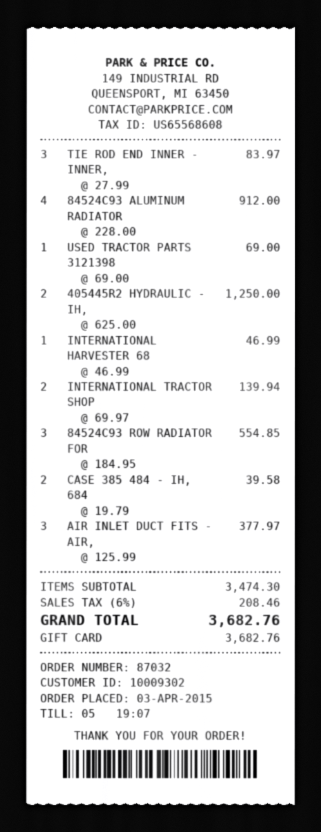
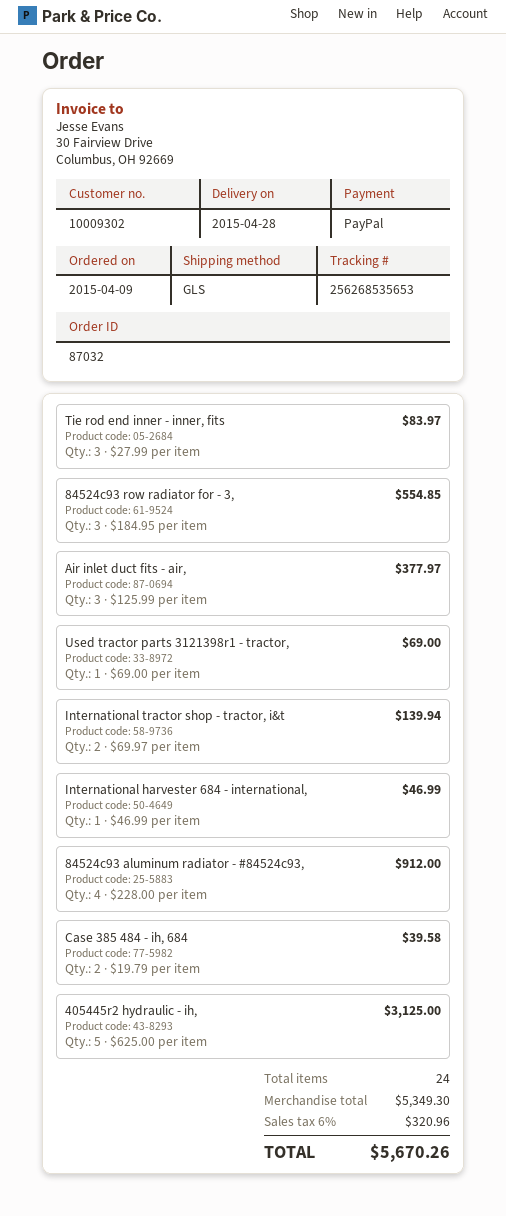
order date: 2015-04-03 -> 2015-04-09
payment method: gift card -> PayPal
405445R2 HYDRAULIC - IH,: 2 x 625.00 = 1250.00 -> 5 x 625.00 = 3125.00
subtotal: 3474.30 -> 5349.30
tax: 6% = 208.46 -> 6% = 320.96
total: 3682.76 -> 5670.26

